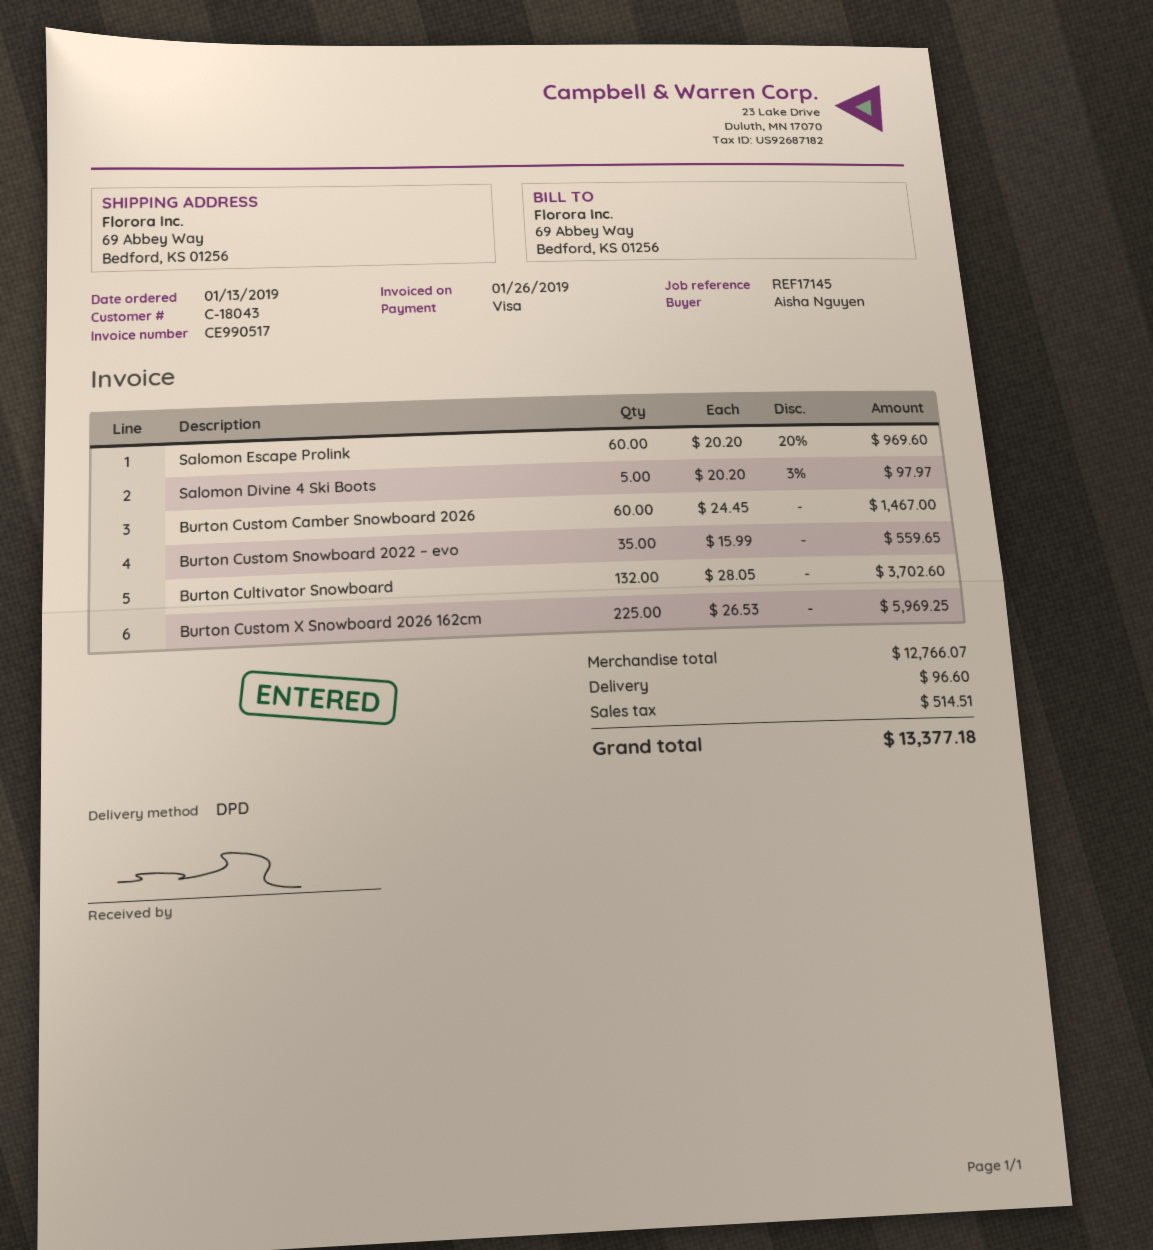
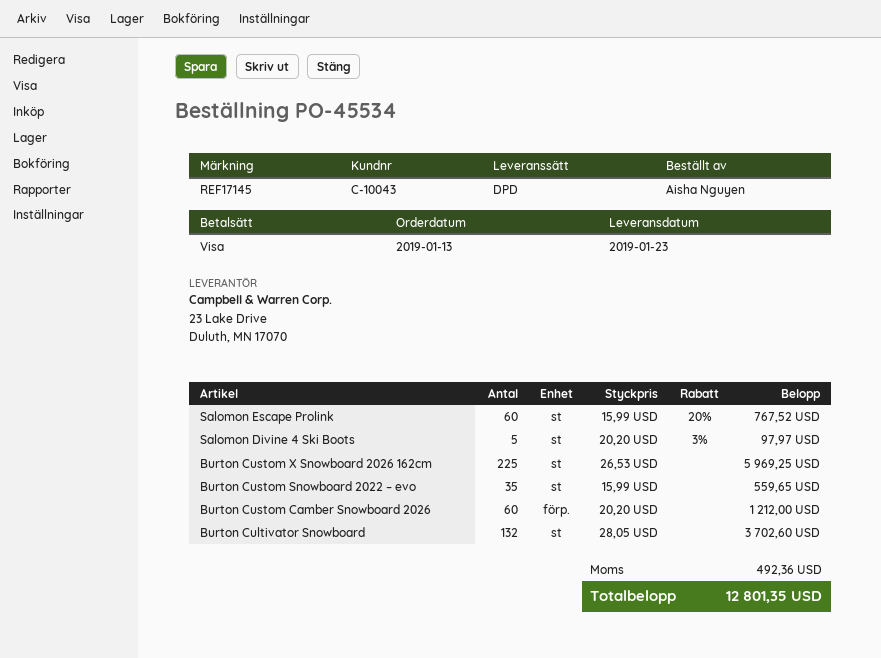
customer number: C-18043 -> C-10043
Salomon Escape Prolink: 60 x 20.20 - 20% = 969.60 -> 60 x 15.99 - 20% = 767.52
Burton Custom Camber Snowboard 2026: 60 x 24.45 = 1467.00 -> 60 x 20.20 = 1212.00
shipping: 96.60 -> none
tax: 514.51 -> 492.36
total: 13377.18 -> 12801.35

